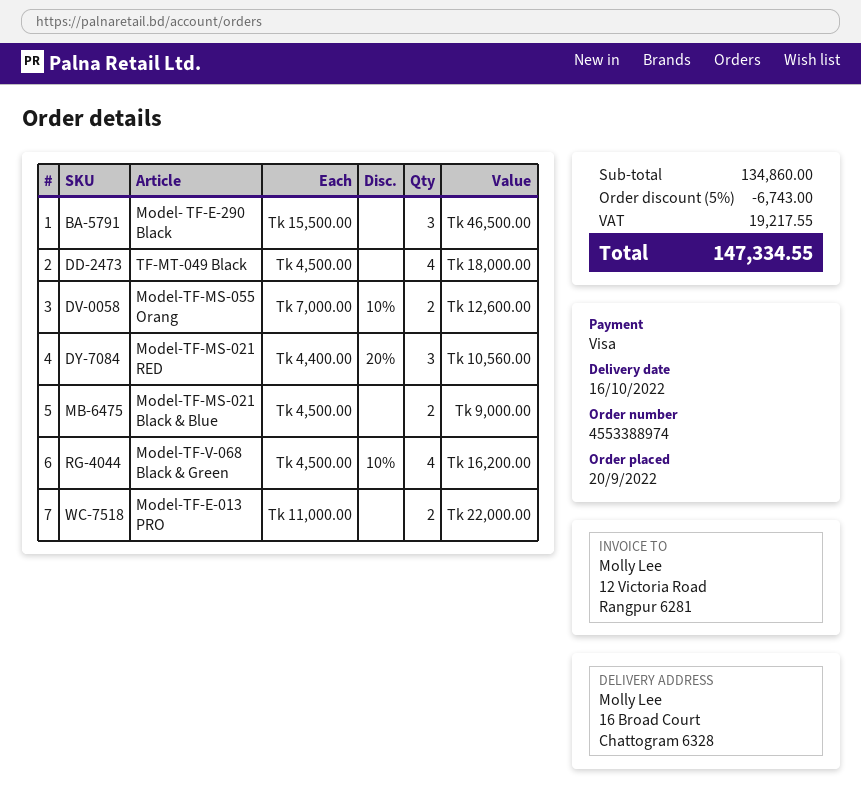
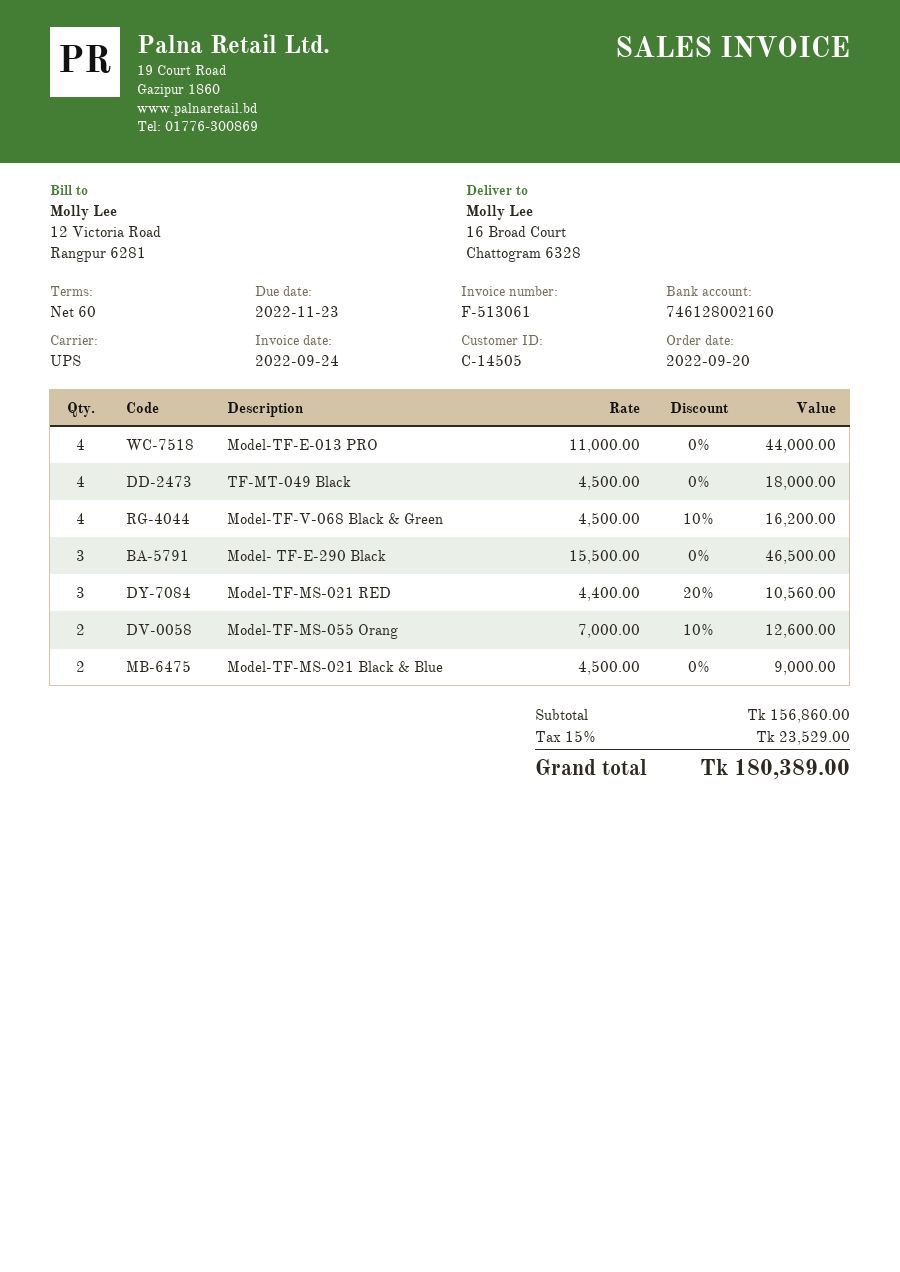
Model-TF-E-013 PRO: 2 x 11000.00 = 22000.00 -> 4 x 11000.00 = 44000.00
subtotal: 134860.00 -> 156860.00
discount: 5% = 6743.00 -> none
tax: 19217.55 -> 23529.00
total: 147334.55 -> 180389.00

